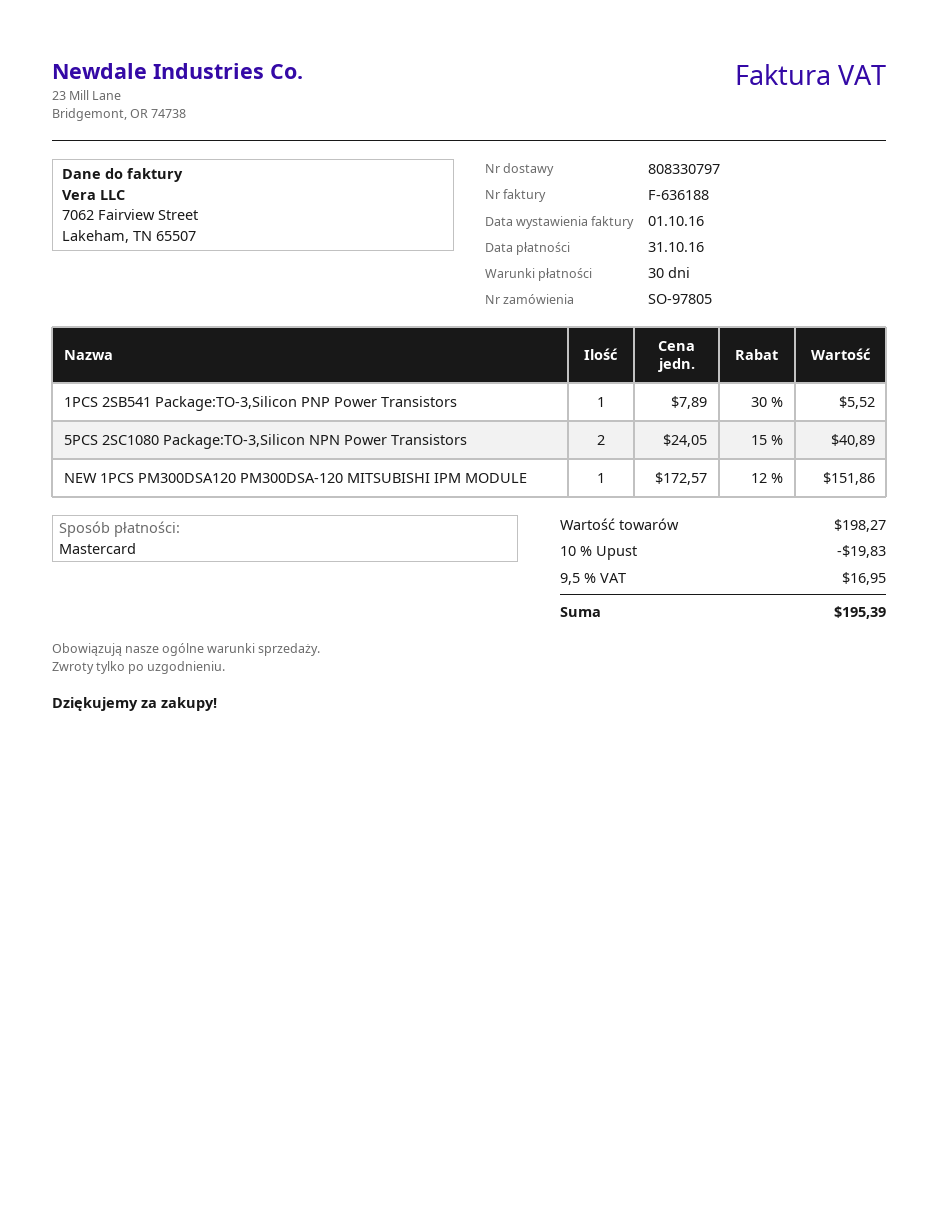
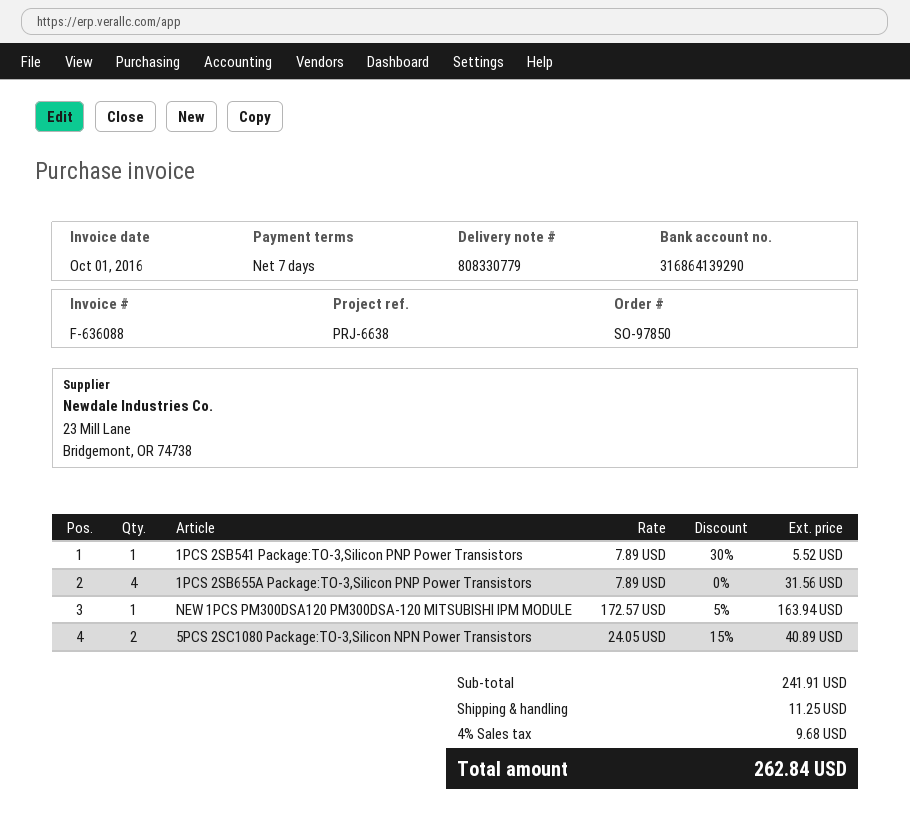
order number: SO-97805 -> SO-97850
delivery note number: 808330797 -> 808330779
invoice number: F-636188 -> F-636088
payment terms: 30 days -> 7 days
NEW 1PCS PM300DSA120 PM300DSA-120 MITSUBISHI IPM MODULE: 1 x 172.57 - 12% = 151.86 -> 1 x 172.57 - 5% = 163.94
1PCS 2SB655A Package:TO-3,Silicon PNP Power Transistors: none -> 4 x 7.89 = 31.56
subtotal: 198.27 -> 241.91
discount: 10% = 19.83 -> none
shipping: none -> 11.25
tax: 9.5% = 16.95 -> 4% = 9.68
total: 195.39 -> 262.84

